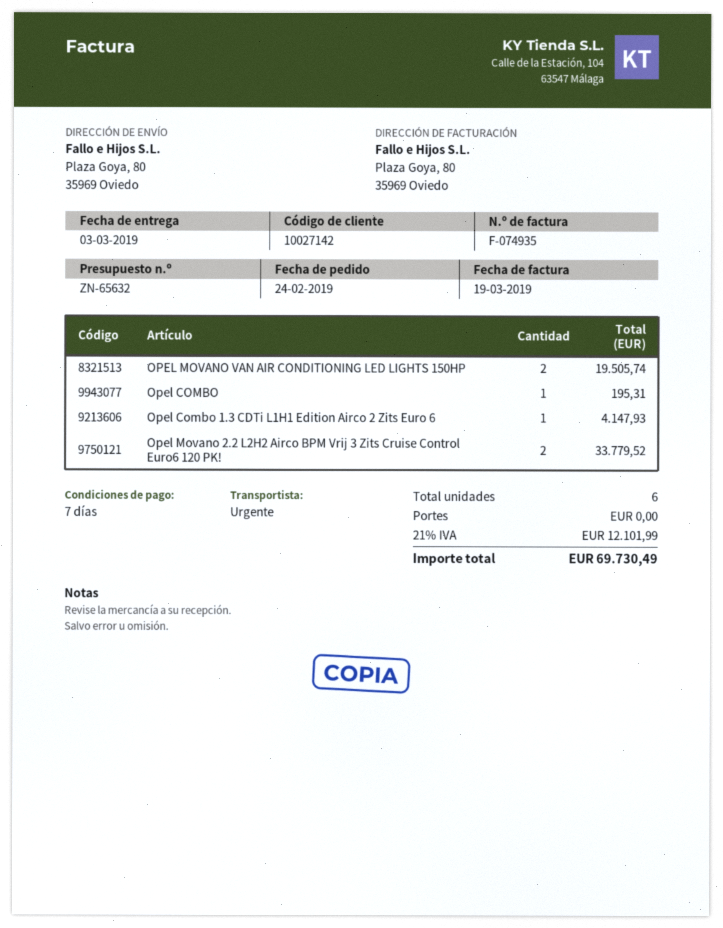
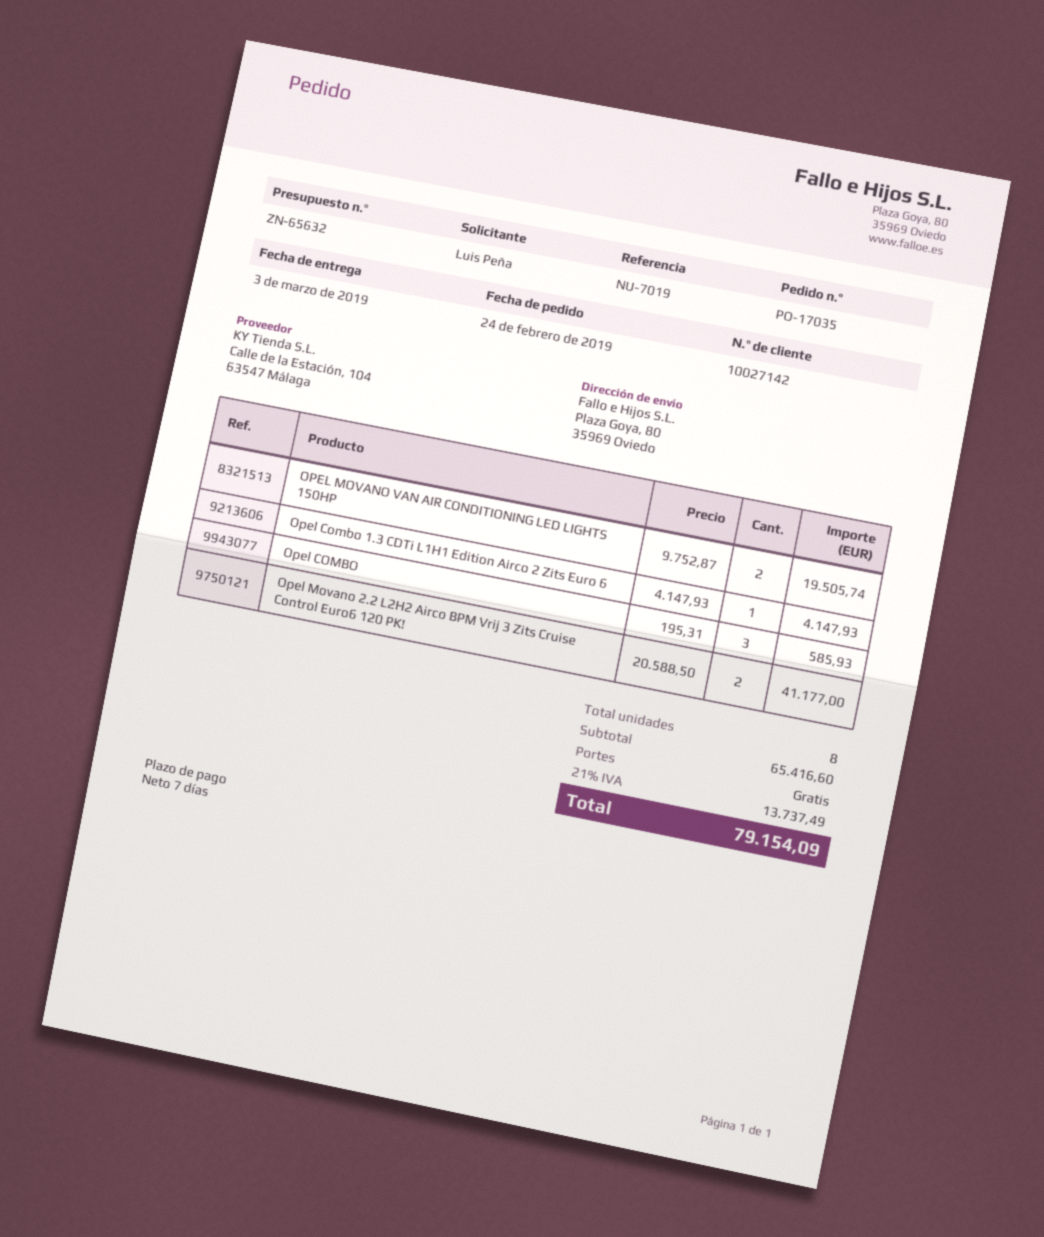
Opel COMBO: 1 for 195.31 -> 3 for 585.93
Opel Movano 2.2 L2H2 Airco BPM Vrij 3 Zits Cruise Control Euro6 120 PK!: 2 for 33779.52 -> 2 for 41177.00
total quantity: 6 -> 8
tax: 21% = 12101.99 -> 21% = 13737.49
total: 69730.49 -> 79154.09

